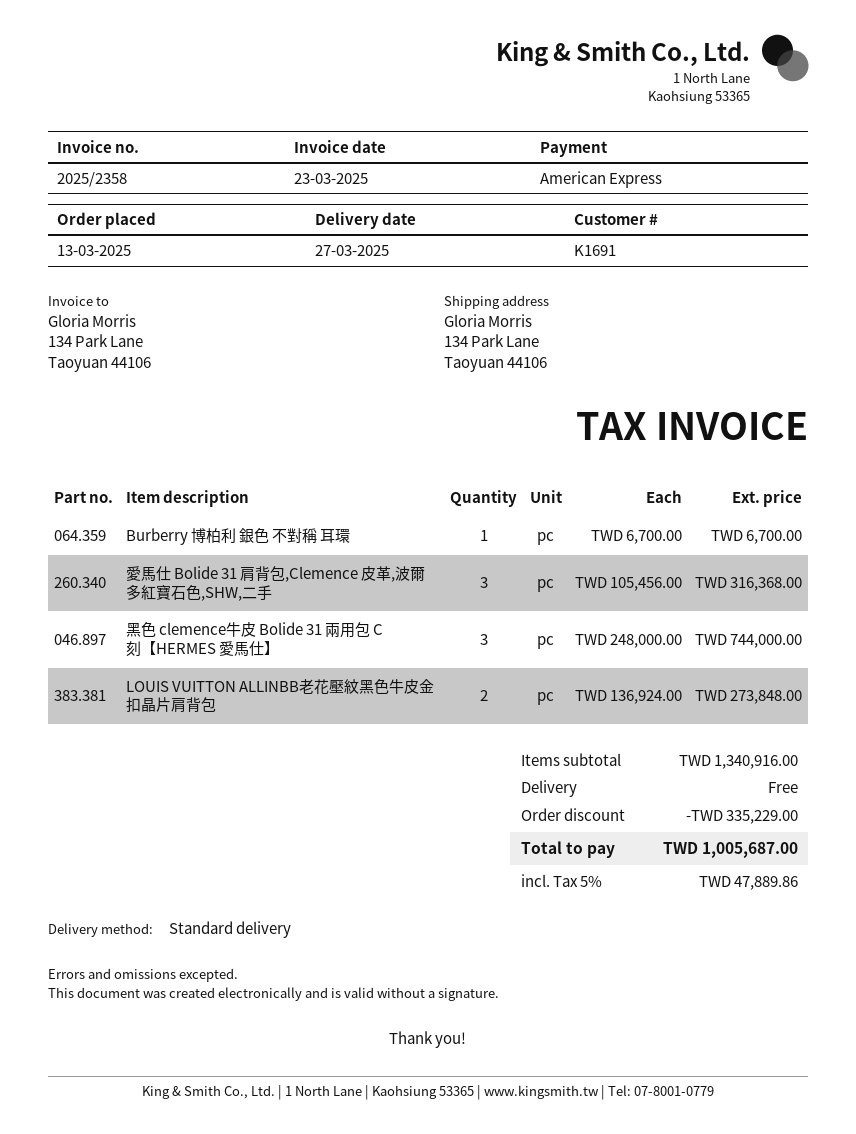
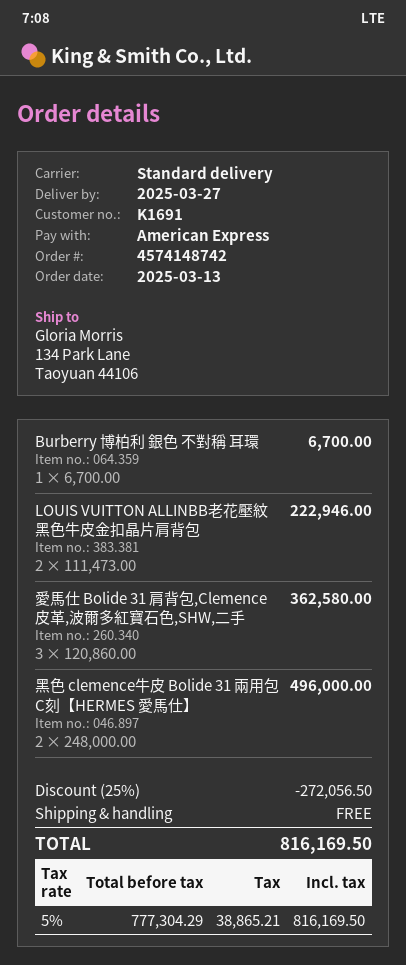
愛馬仕 Bolide 31 肩背包,Clemence 皮革,波爾多紅寶石色,SHW,二手: 3 x 105456.00 = 316368.00 -> 3 x 120860.00 = 362580.00
黑色 clemence牛皮 Bolide 31 兩用包 C刻【HERMES 愛馬仕】: 3 x 248000.00 = 744000.00 -> 2 x 248000.00 = 496000.00
LOUIS VUITTON ALLINBB老花壓紋黑色牛皮金扣晶片肩背包: 2 x 136924.00 = 273848.00 -> 2 x 111473.00 = 222946.00
discount: 335229.00 -> 272056.50
tax: 5% = 47889.86 -> 5% = 38865.21
total: 1005687.00 -> 816169.50

